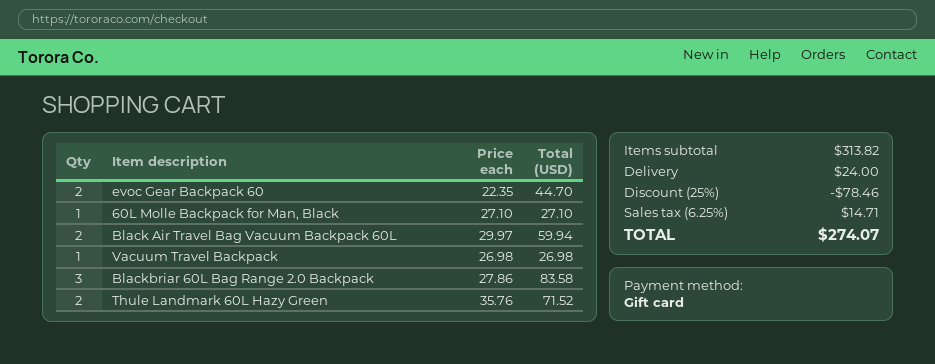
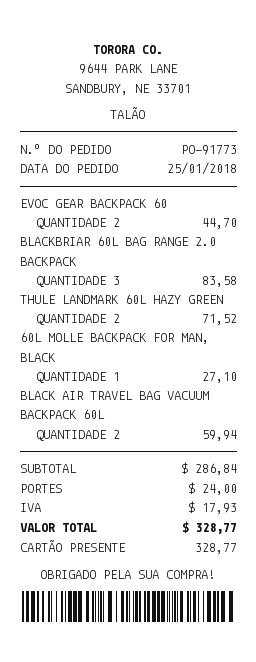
Vacuum Travel Backpack: 1 for 26.98 -> none
subtotal: 313.82 -> 286.84
discount: 25% = 78.46 -> none
tax: 14.71 -> 17.93
total: 274.07 -> 328.77

